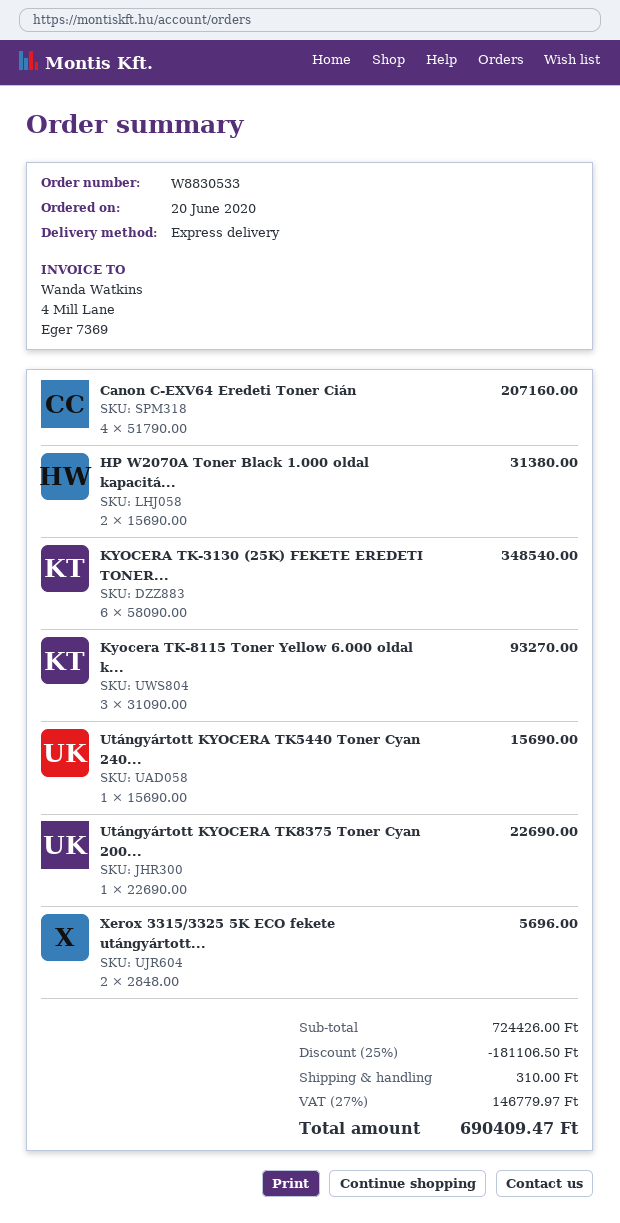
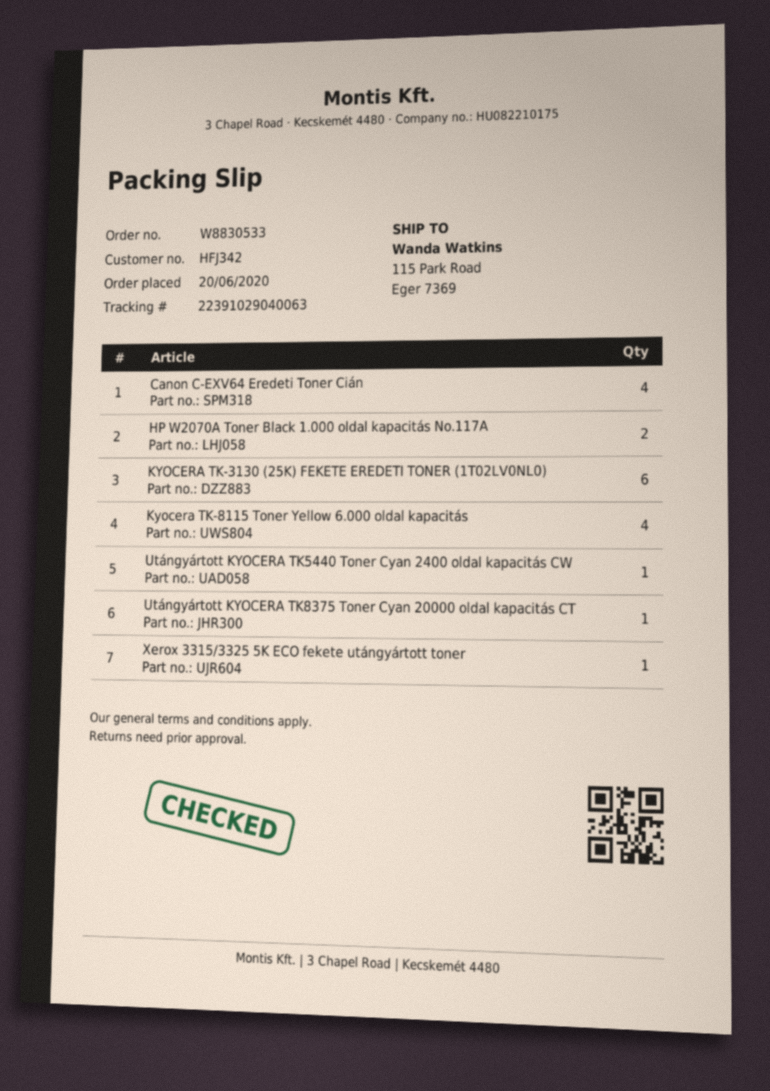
Kyocera TK-8115 Toner Yellow 6.000 oldal k...: 3 -> 4
Xerox 3315/3325 5K ECO fekete utángyártott...: 2 -> 1

